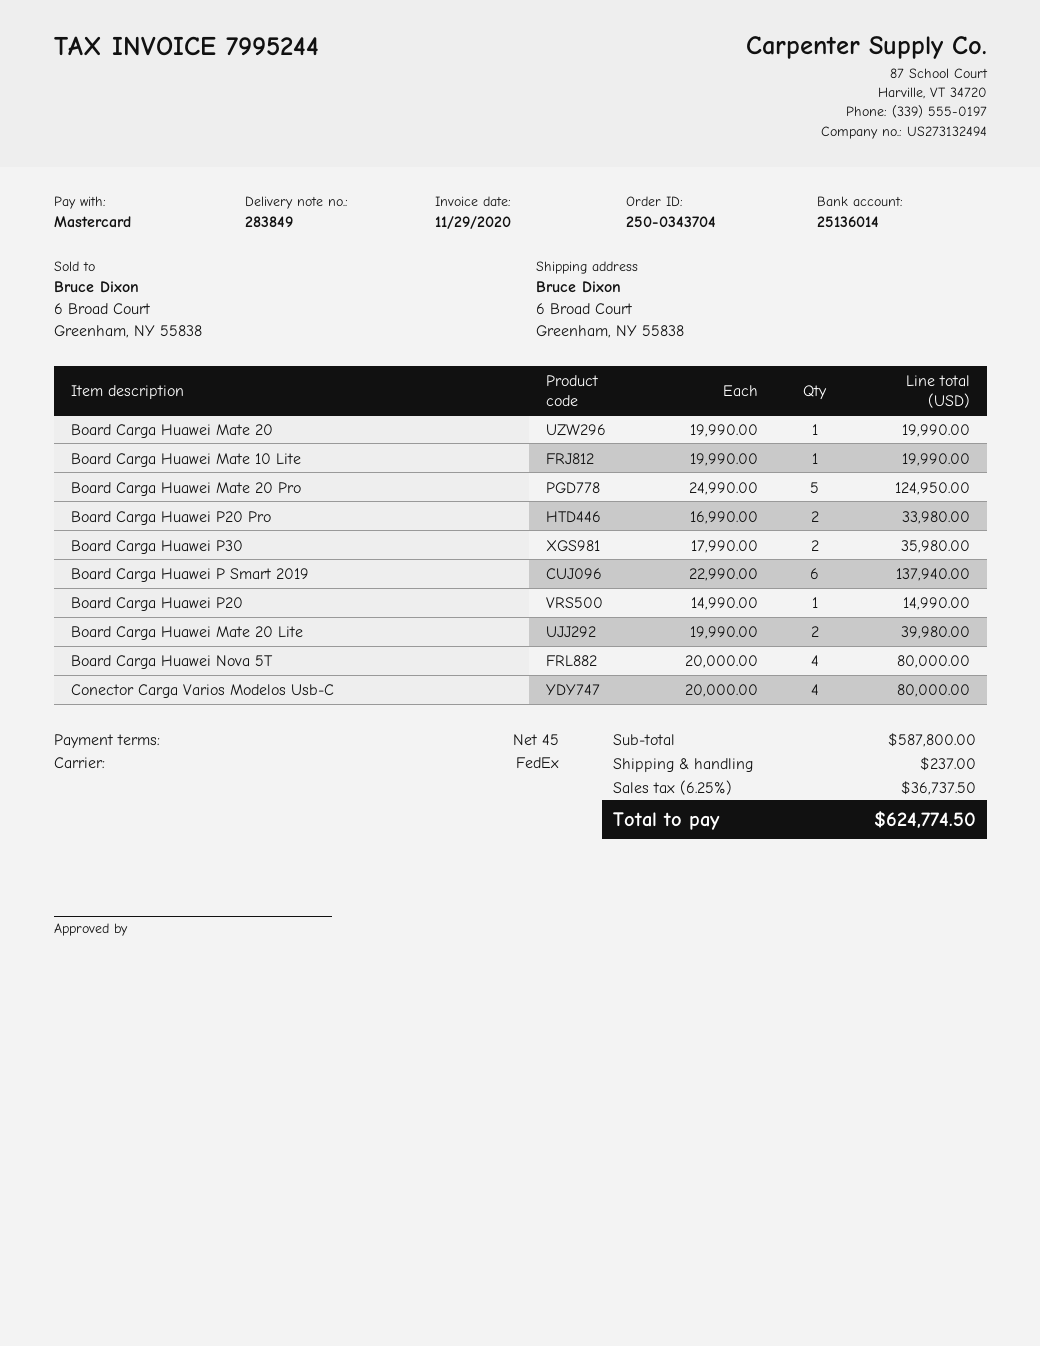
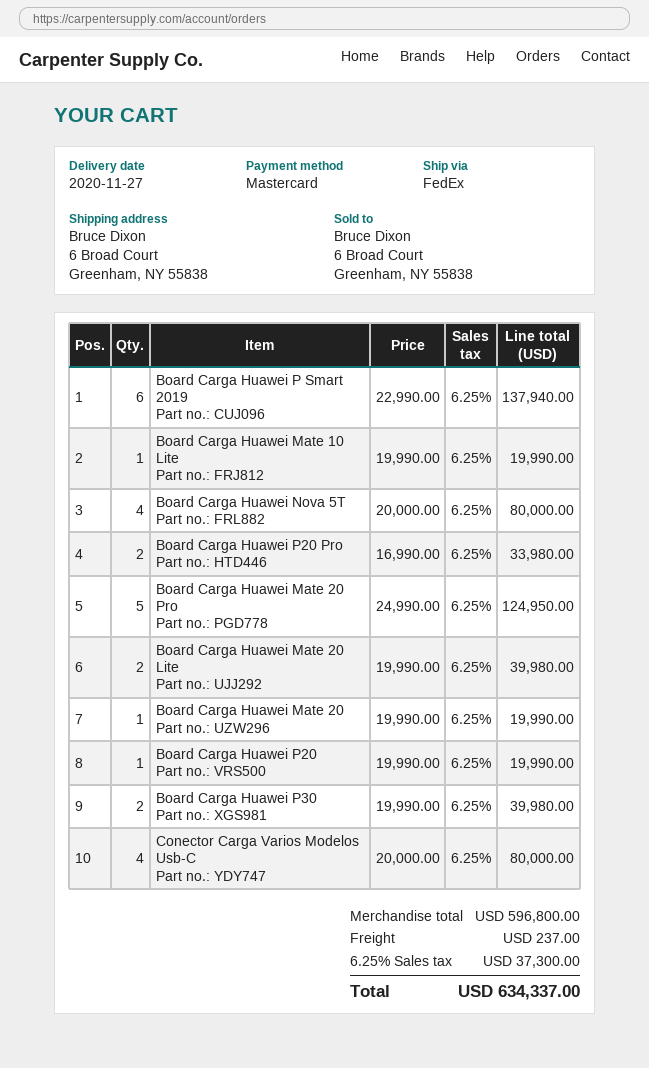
Board Carga Huawei P30: 2 x 17990.00 = 35980.00 -> 2 x 19990.00 = 39980.00
Board Carga Huawei P20: 1 x 14990.00 = 14990.00 -> 1 x 19990.00 = 19990.00
subtotal: 587800.00 -> 596800.00
tax: 6.25% = 36737.50 -> 6.25% = 37300.00
total: 624774.50 -> 634337.00

